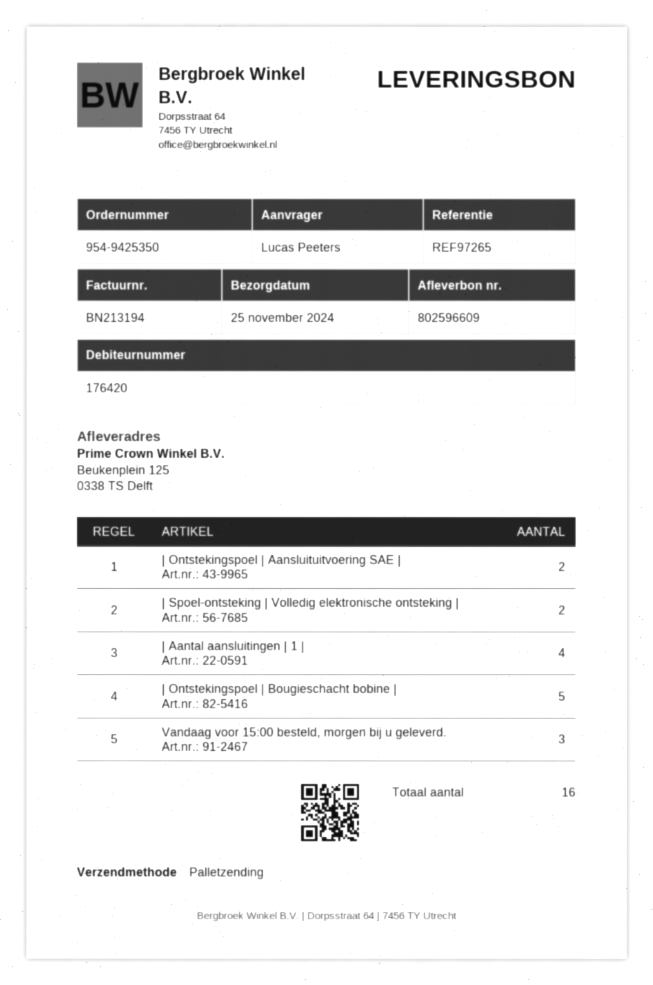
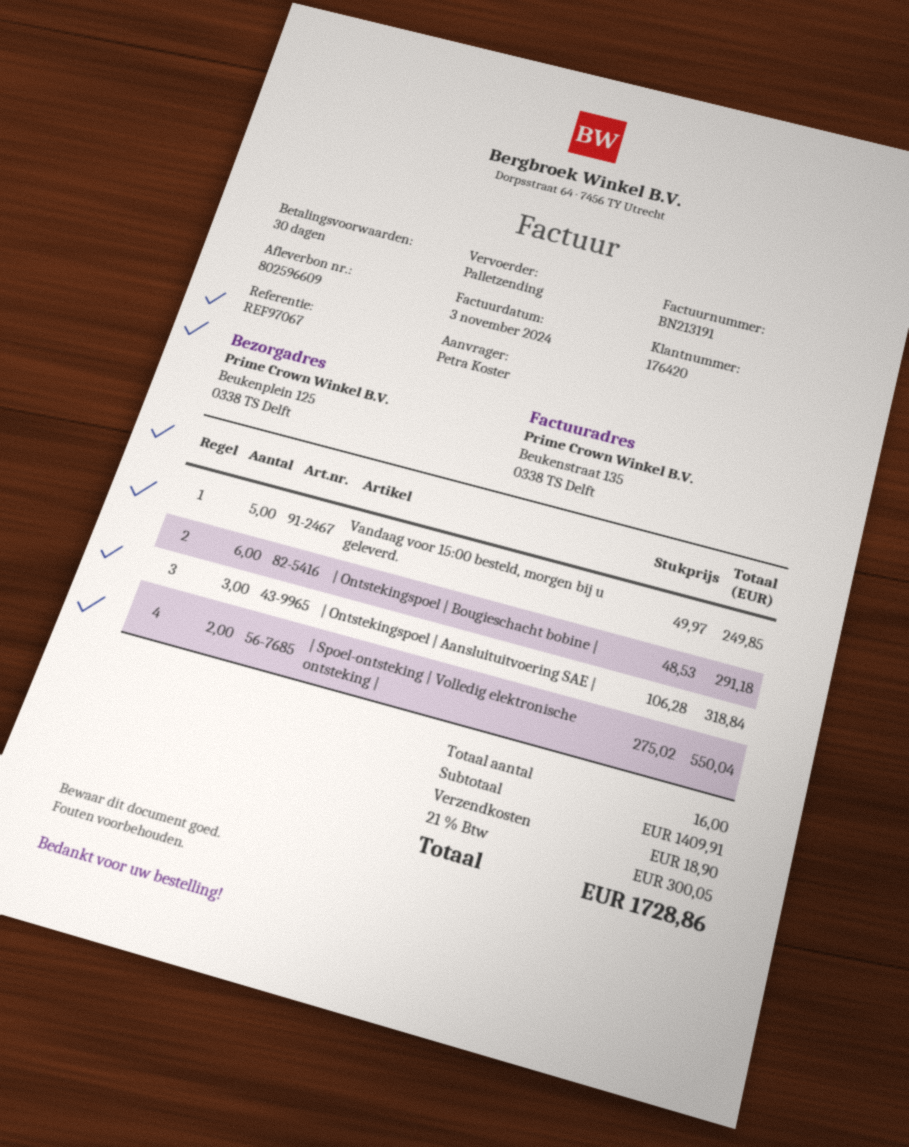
invoice number: BN213194 -> BN213191
reference: REF97265 -> REF97067
ordered by: Lucas Peeters -> Petra Koster
| Ontstekingspoel | Aansluituitvoering SAE |: 2 -> 3
| Aantal aansluitingen | 1 |: 4 -> none
| Ontstekingspoel | Bougieschacht bobine |: 5 -> 6
Vandaag voor 15:00 besteld, morgen bij u geleverd.: 3 -> 5

